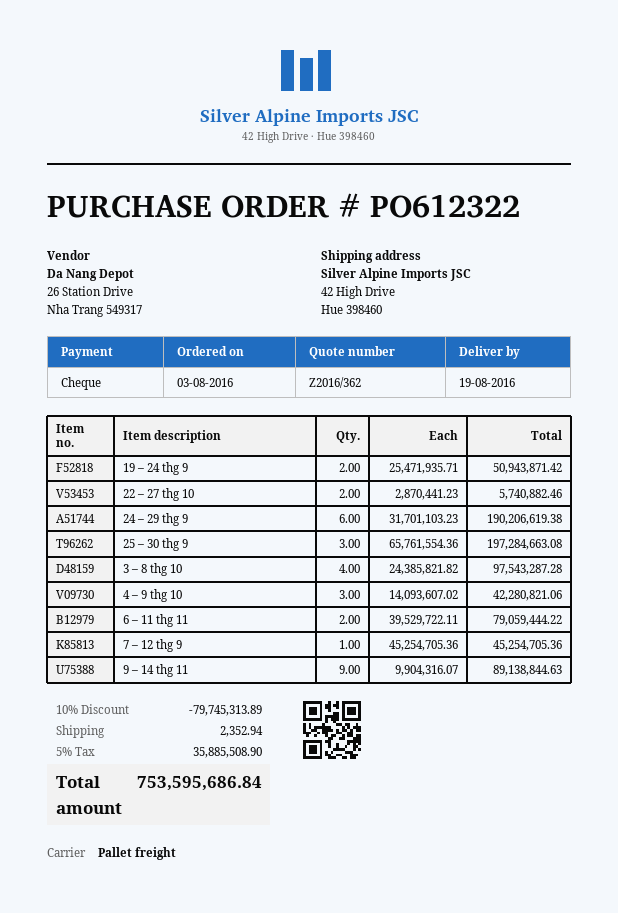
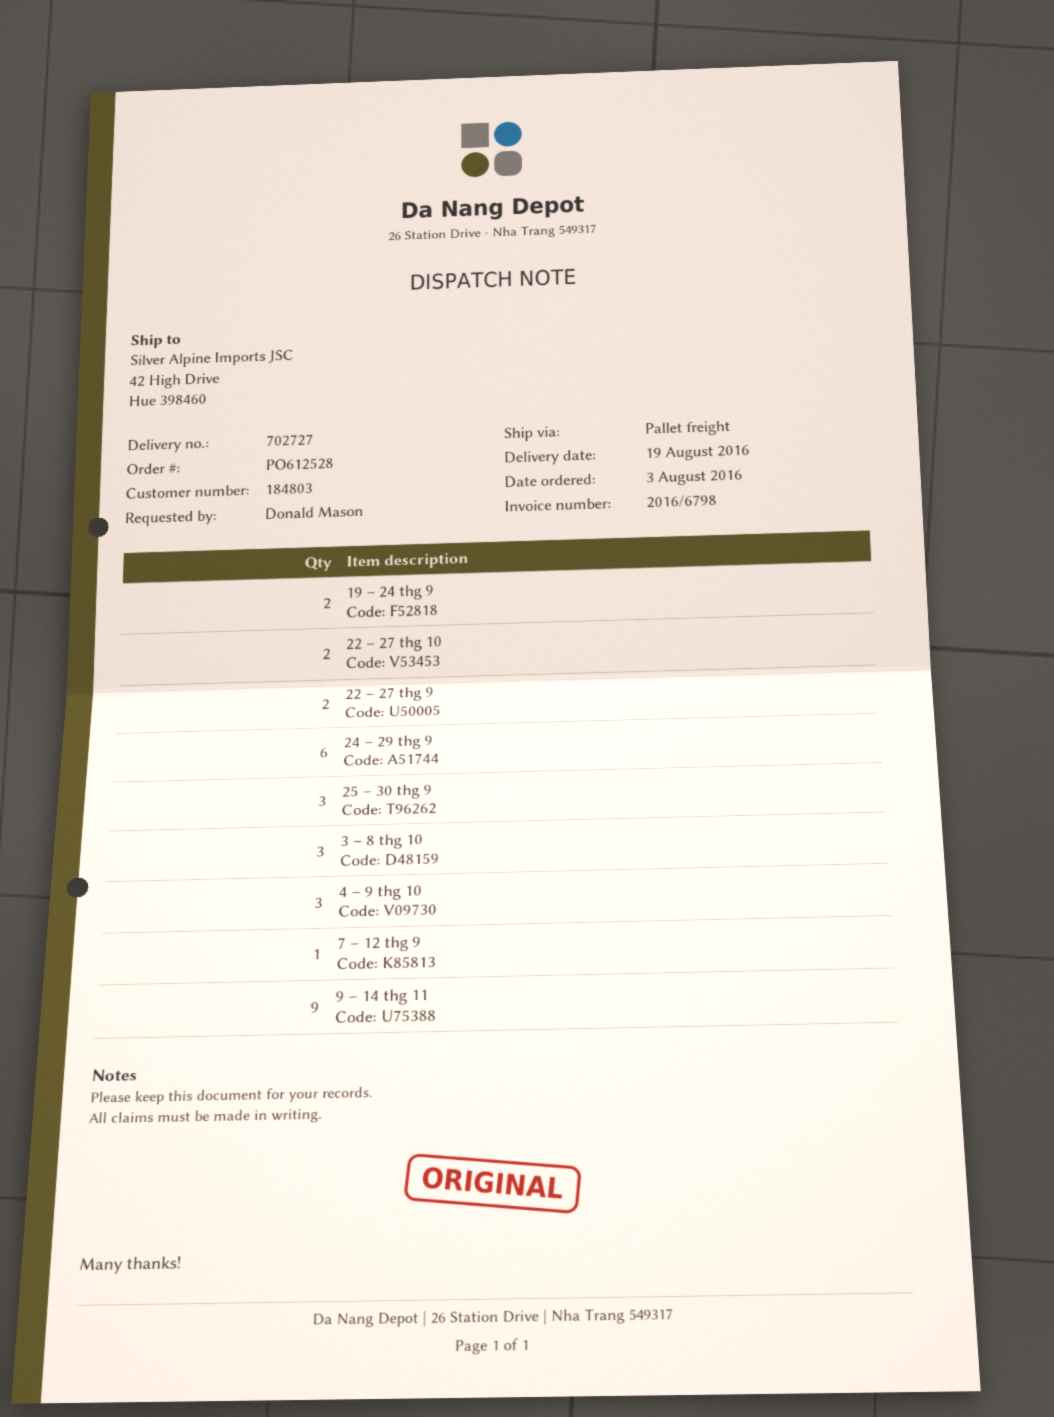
order number: PO612322 -> PO612528
3 – 8 thg 10: 4 -> 3
6 – 11 thg 11: 2 -> none
22 – 27 thg 9: none -> 2

